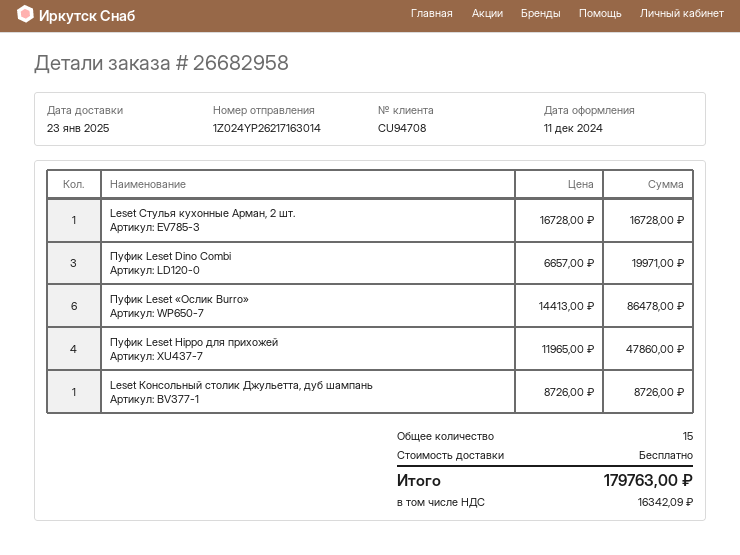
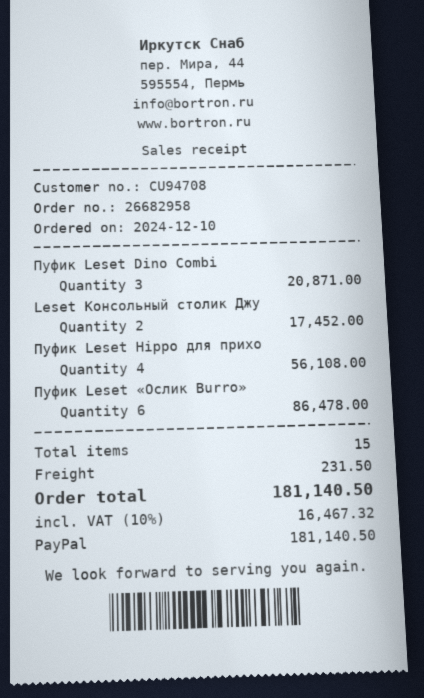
order date: 2024-12-11 -> 2024-12-10
Leset Стулья кухонные Арман, 2 шт.: 1 for 16728.00 -> none
Пуфик Leset Dino Combi: 3 for 19971.00 -> 3 for 20871.00
Пуфик Leset Hippo для прихожей: 4 for 47860.00 -> 4 for 56108.00
Leset Консольный столик Джульетта, дуб шампань: 1 for 8726.00 -> 2 for 17452.00
shipping: 0.00 -> 231.50
tax: 16342.09 -> 16467.32
total: 179763.00 -> 181140.50

